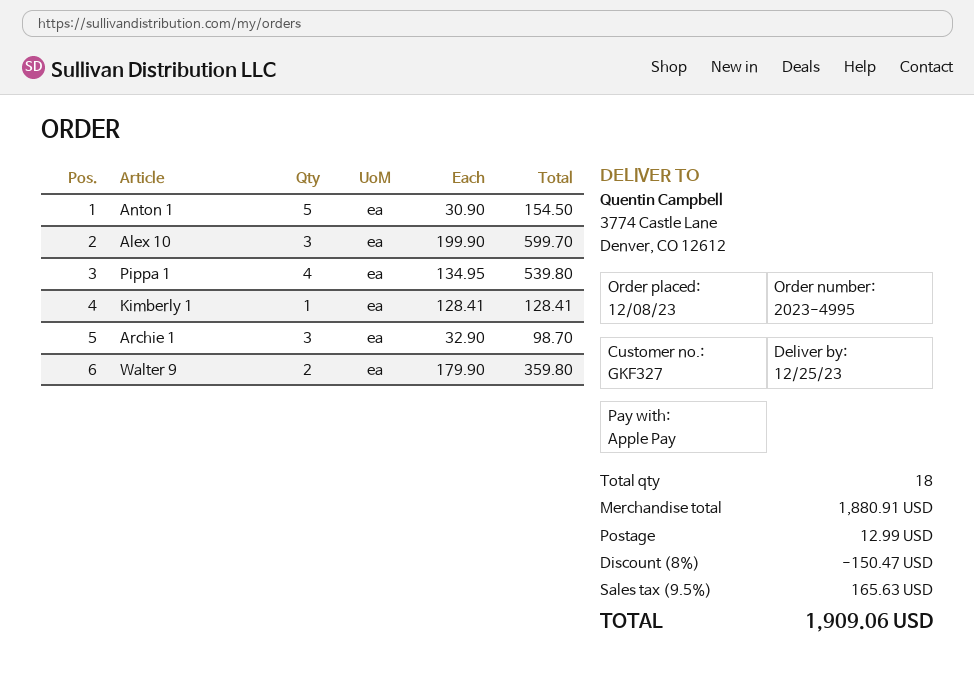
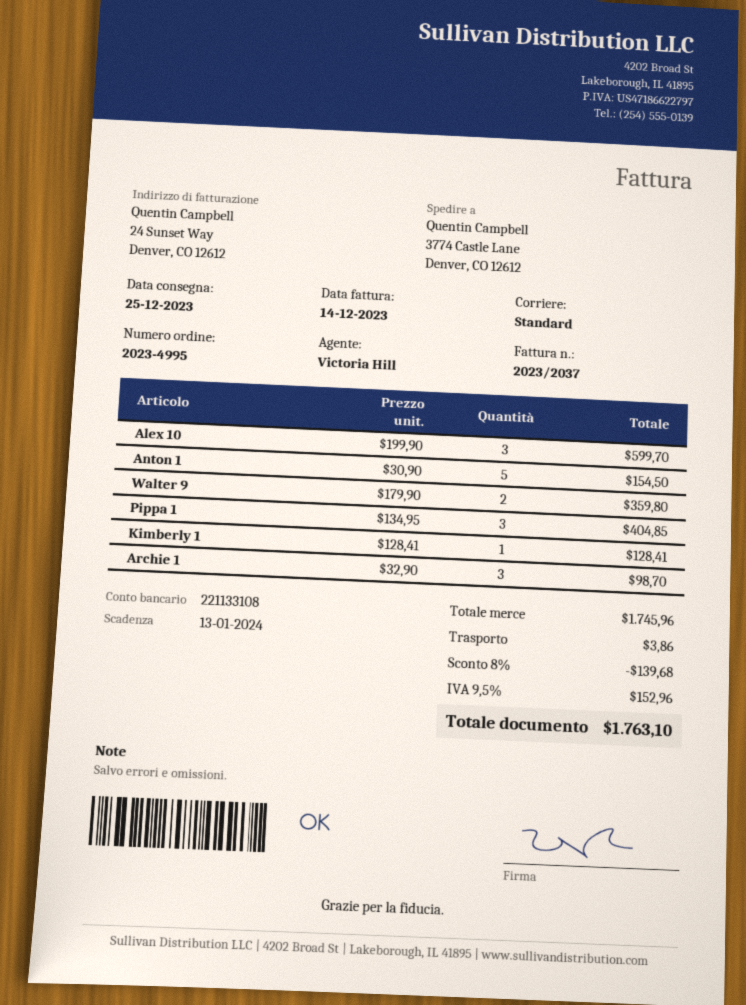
Pippa 1: 4 x 134.95 = 539.80 -> 3 x 134.95 = 404.85
subtotal: 1880.91 -> 1745.96
discount: 8% = 150.47 -> 8% = 139.68
shipping: 12.99 -> 3.86
tax: 9.5% = 165.63 -> 9.5% = 152.96
total: 1909.06 -> 1763.10

